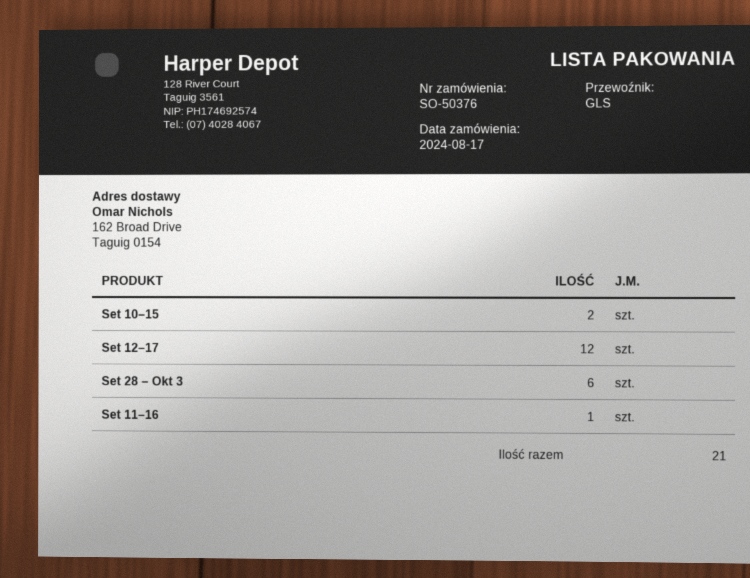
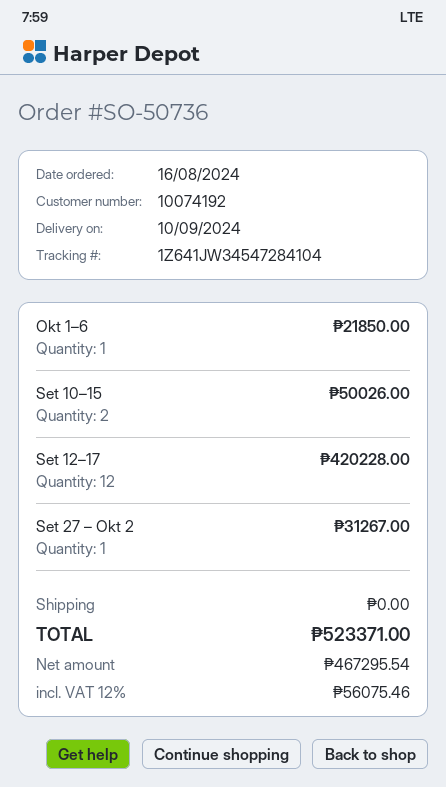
order number: SO-50376 -> SO-50736
order date: 2024-08-17 -> 2024-08-16
Set 28 – Okt 3: 6 -> none
Set 11–16: 1 -> none
Okt 1–6: none -> 1
Set 27 – Okt 2: none -> 1

